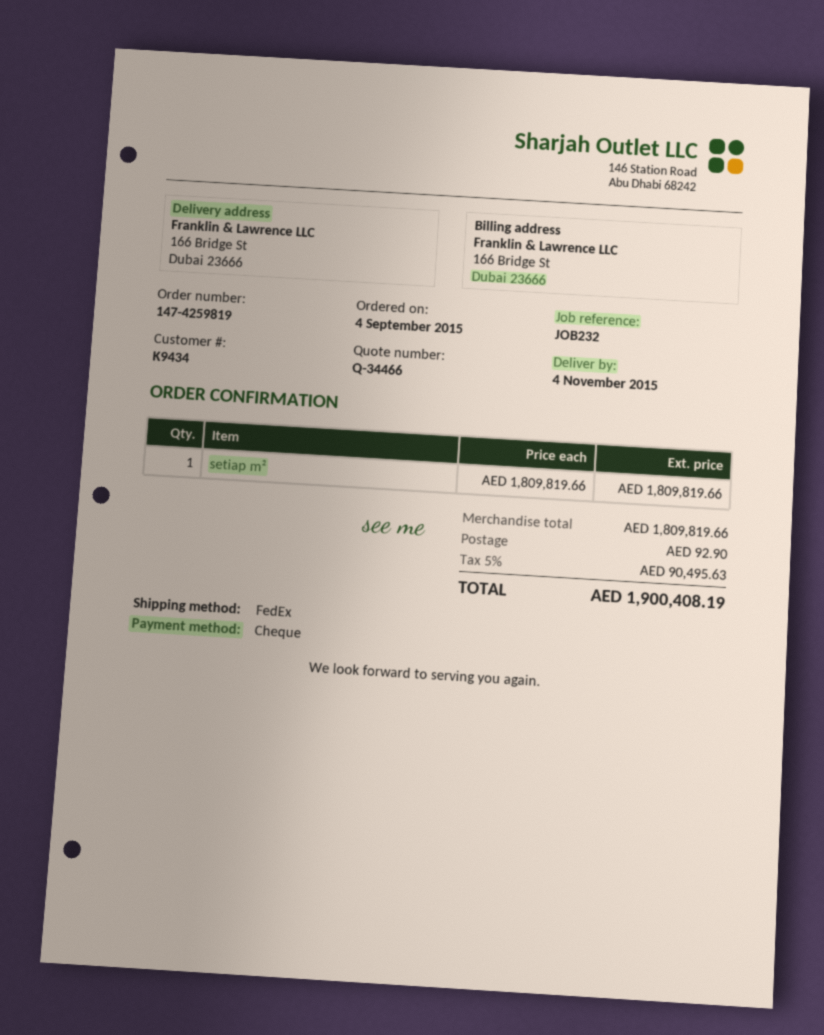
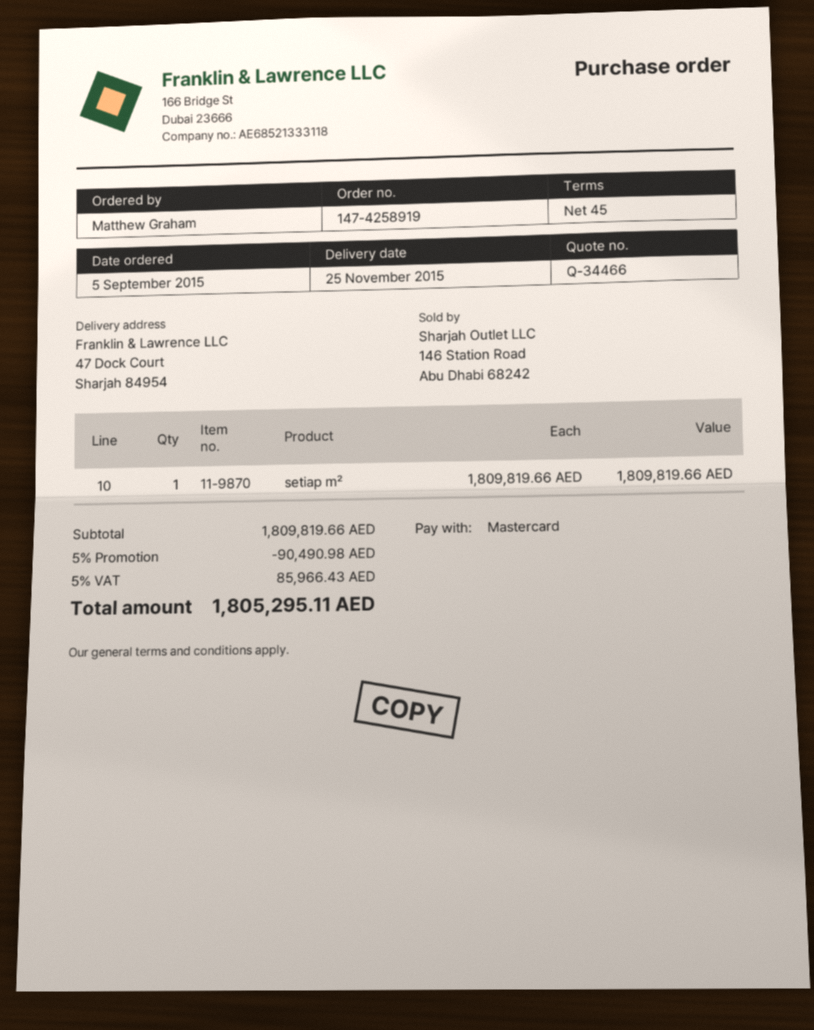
order number: 147-4259819 -> 147-4258919
order date: 2015-09-04 -> 2015-09-05
delivery date: 2015-11-04 -> 2015-11-25
payment method: cheque -> Mastercard
ship to: 166 Bridge St, Dubai 23666 -> 47 Dock Court, Sharjah 84954
discount: none -> 5% = 90490.98
shipping: 92.90 -> none
tax: 5% = 90495.63 -> 5% = 85966.43
total: 1900408.19 -> 1805295.11

